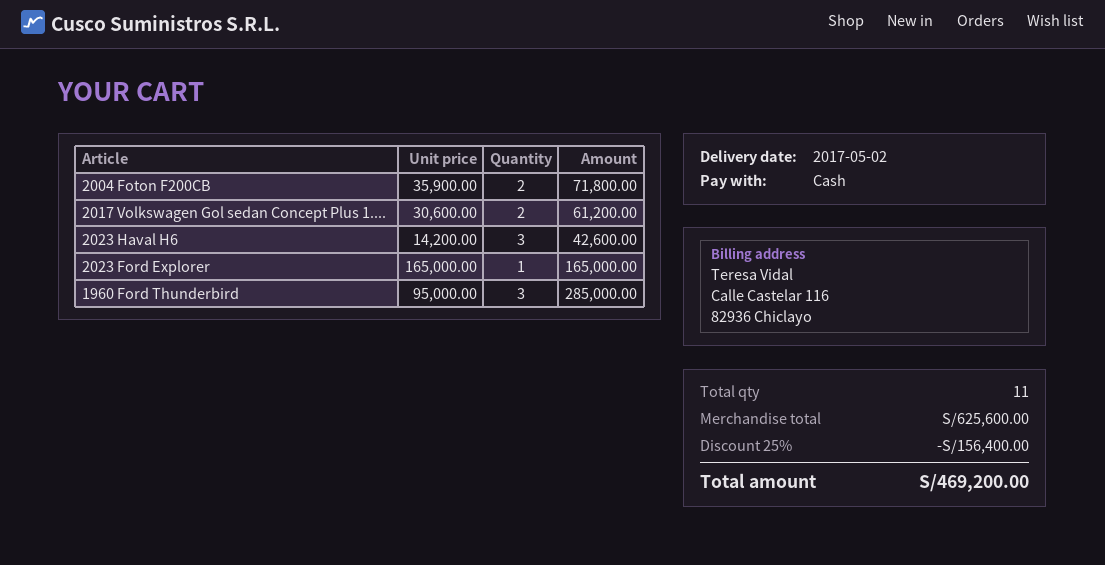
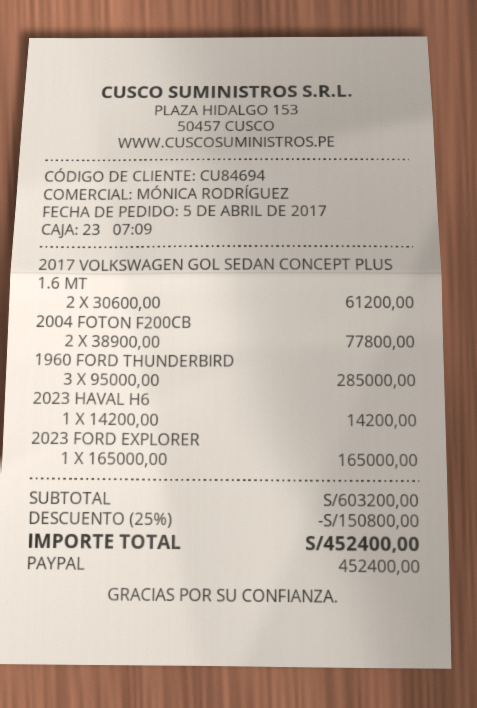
payment method: cash -> PayPal
2004 Foton F200CB: 2 x 35900.00 = 71800.00 -> 2 x 38900.00 = 77800.00
2023 Haval H6: 3 x 14200.00 = 42600.00 -> 1 x 14200.00 = 14200.00
subtotal: 625600.00 -> 603200.00
discount: 25% = 156400.00 -> 25% = 150800.00
total: 469200.00 -> 452400.00

